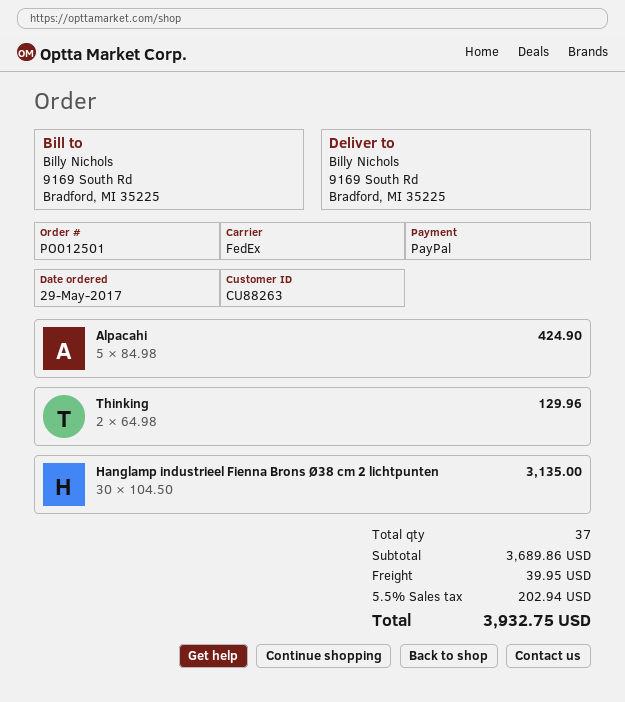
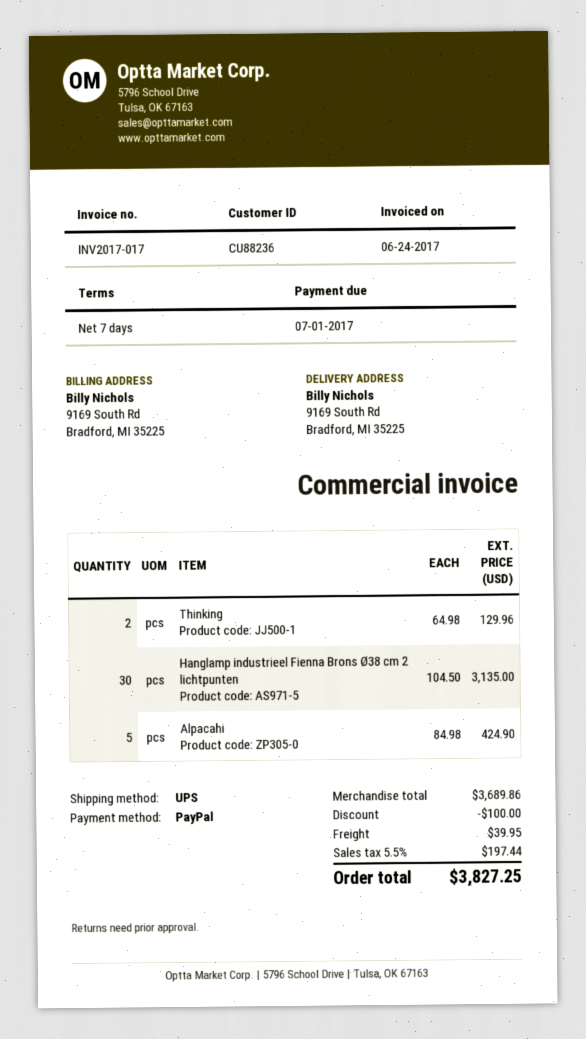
customer number: CU88263 -> CU88236
shipping method: FedEx -> UPS
discount: none -> 100.00
tax: 5.5% = 202.94 -> 5.5% = 197.44
total: 3932.75 -> 3827.25

